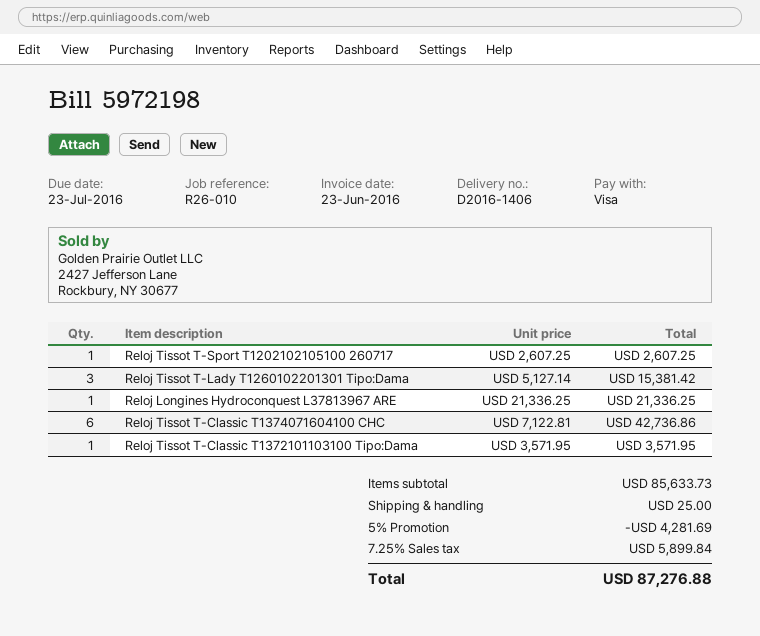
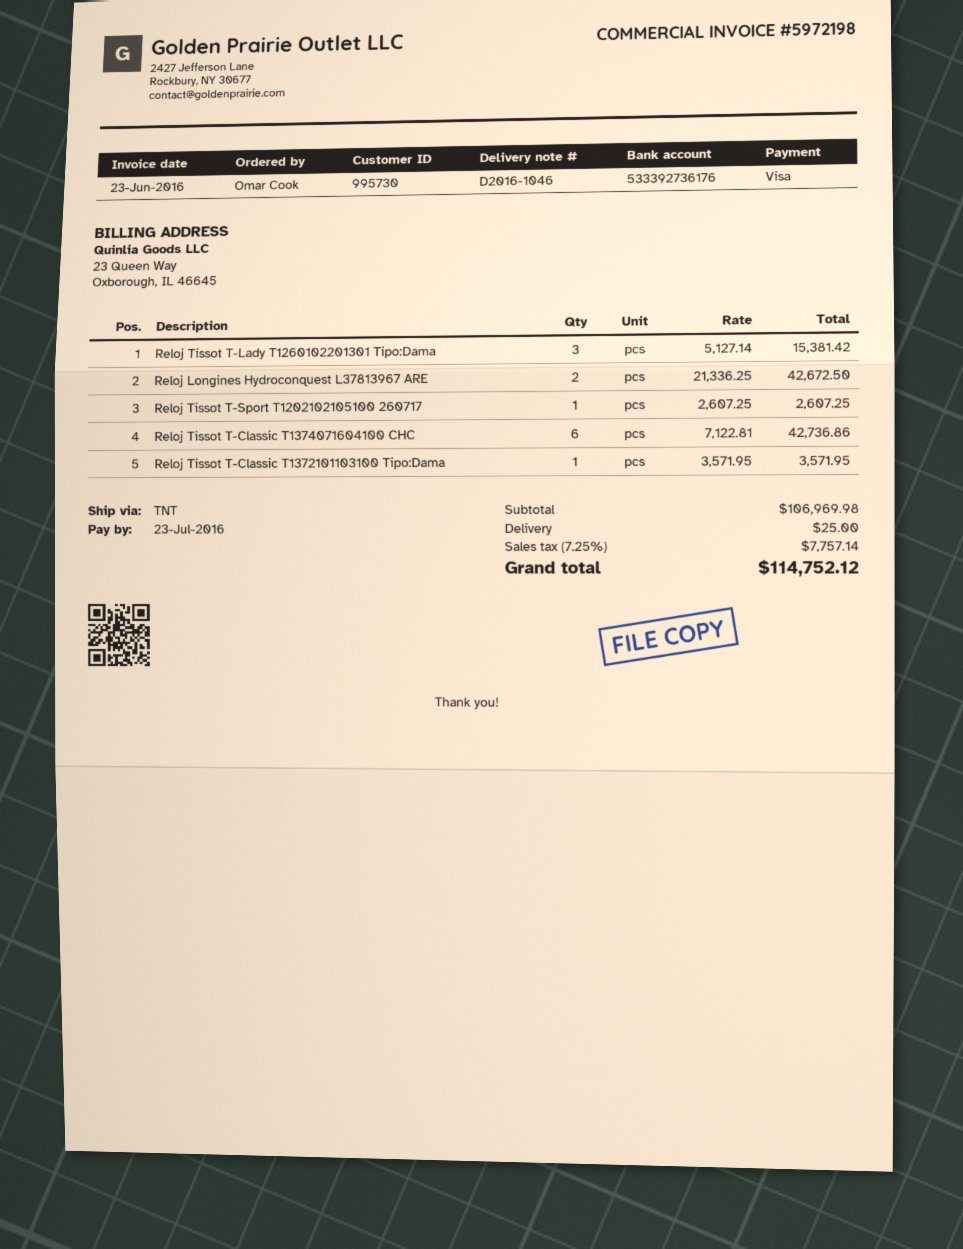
delivery note number: D2016-1406 -> D2016-1046
Reloj Longines Hydroconquest L37813967 ARE: 1 x 21336.25 = 21336.25 -> 2 x 21336.25 = 42672.50
subtotal: 85633.73 -> 106969.98
discount: 5% = 4281.69 -> none
tax: 7.25% = 5899.84 -> 7.25% = 7757.14
total: 87276.88 -> 114752.12

